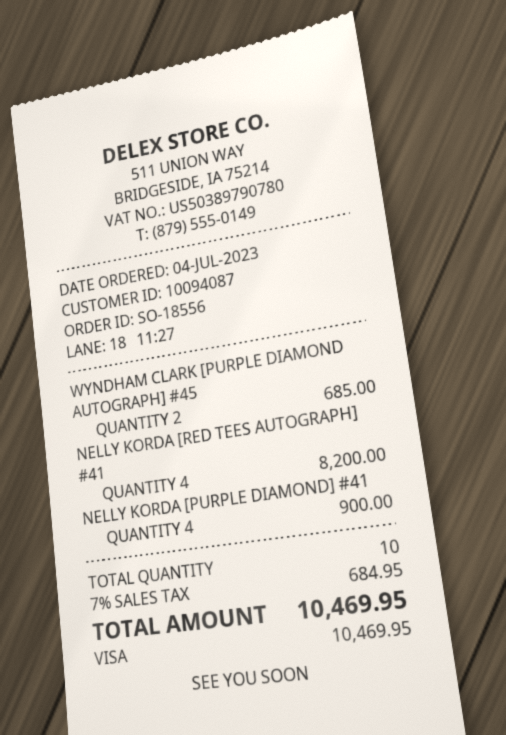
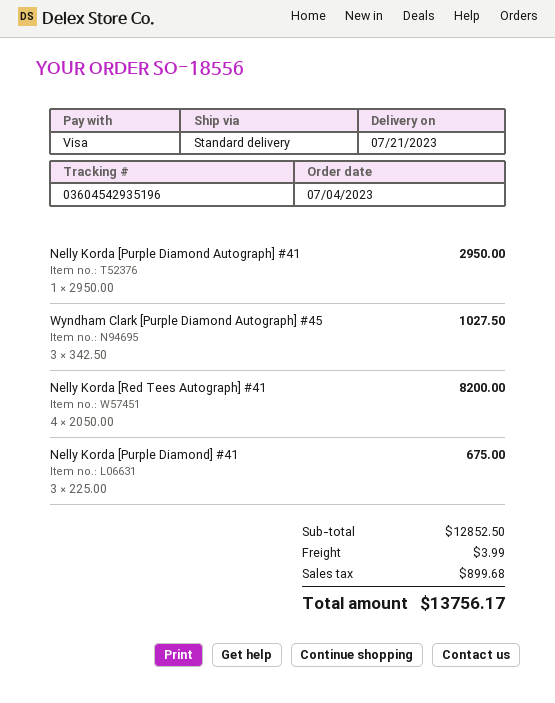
WYNDHAM CLARK [PURPLE DIAMOND AUTOGRAPH] #45: 2 for 685.00 -> 3 for 1027.50
NELLY KORDA [PURPLE DIAMOND] #41: 4 for 900.00 -> 3 for 675.00
Nelly Korda [Purple Diamond Autograph] #41: none -> 1 for 2950.00
shipping: none -> 3.99
tax: 684.95 -> 899.68
total: 10469.95 -> 13756.17

